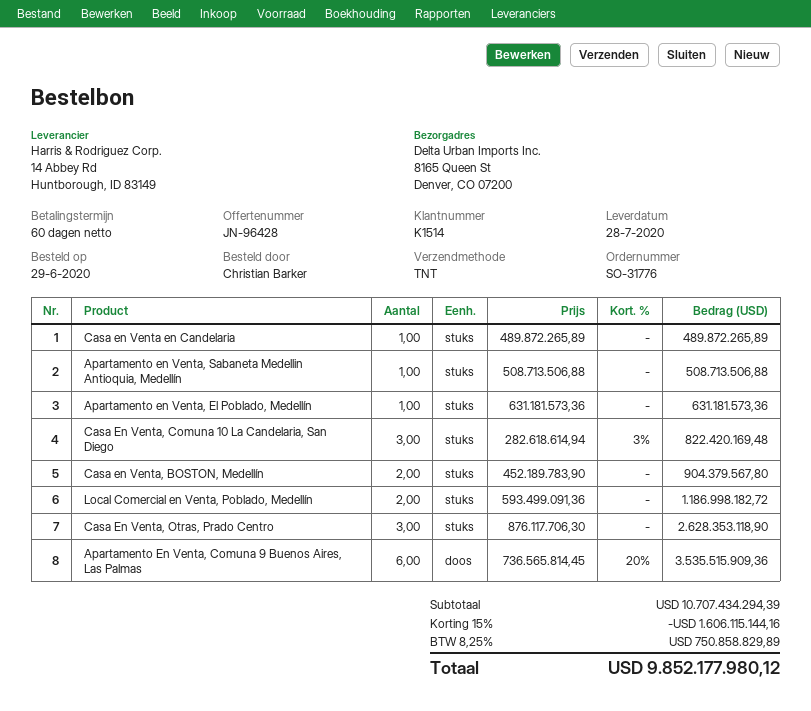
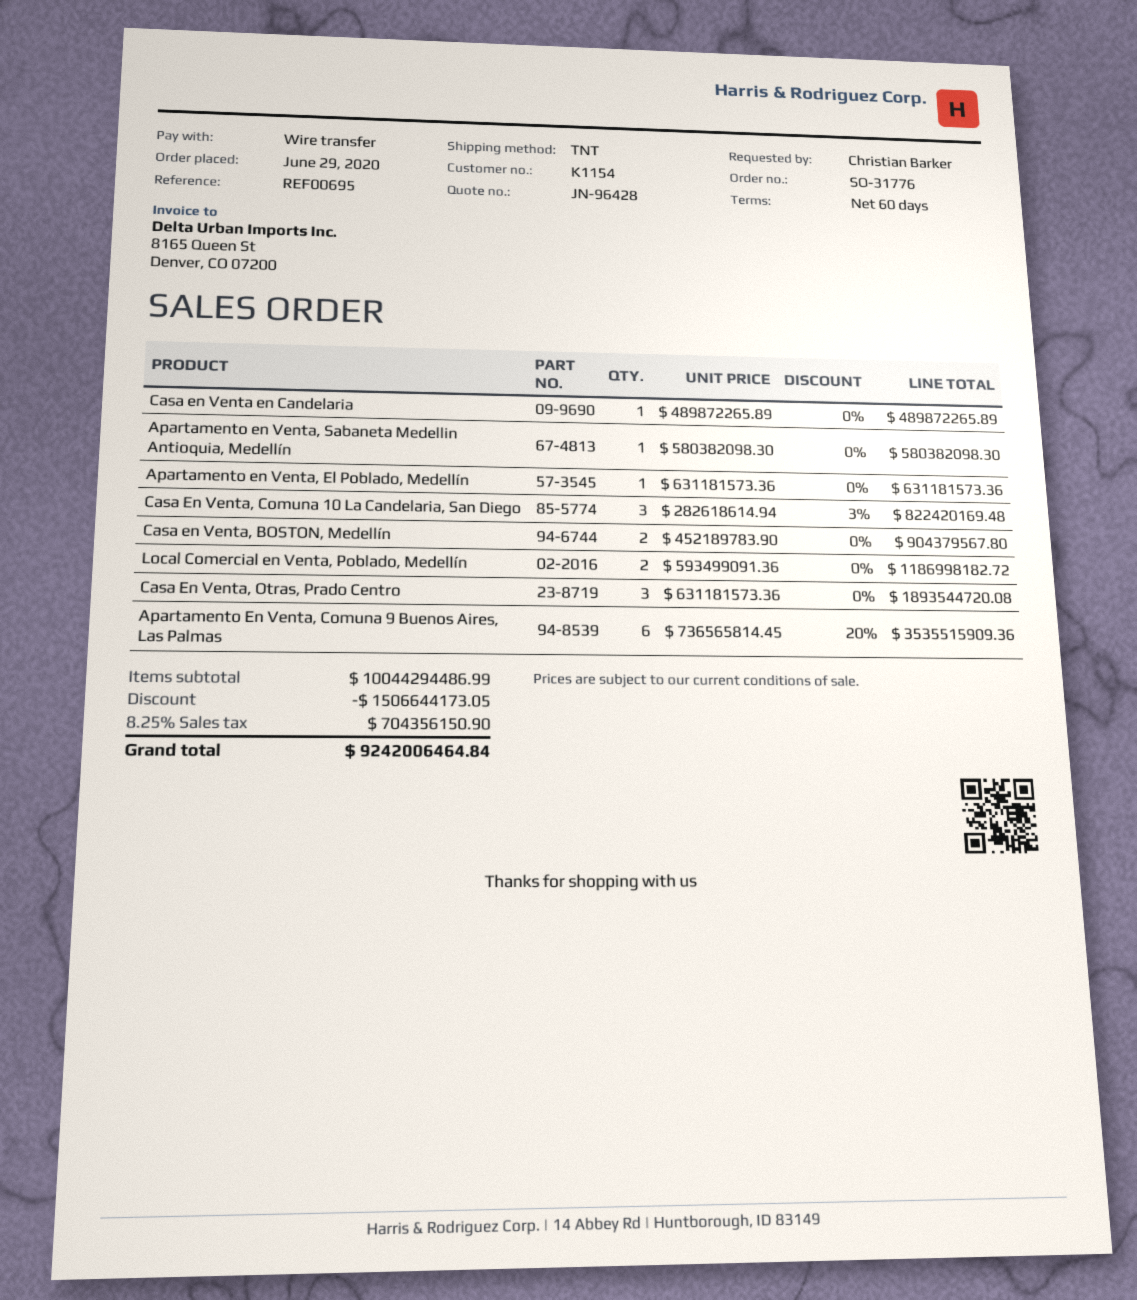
customer number: K1514 -> K1154
Apartamento en Venta, Sabaneta Medellin Antioquia, Medellín: 1 x 508713506.88 = 508713506.88 -> 1 x 580382098.30 = 580382098.30
Casa En Venta, Otras, Prado Centro: 3 x 876117706.30 = 2628353118.90 -> 3 x 631181573.36 = 1893544720.08
subtotal: 10707434294.39 -> 10044294486.99
discount: 1606115144.16 -> 1506644173.05
tax: 8.25% = 750858829.89 -> 8.25% = 704356150.90
total: 9852177980.12 -> 9242006464.84

